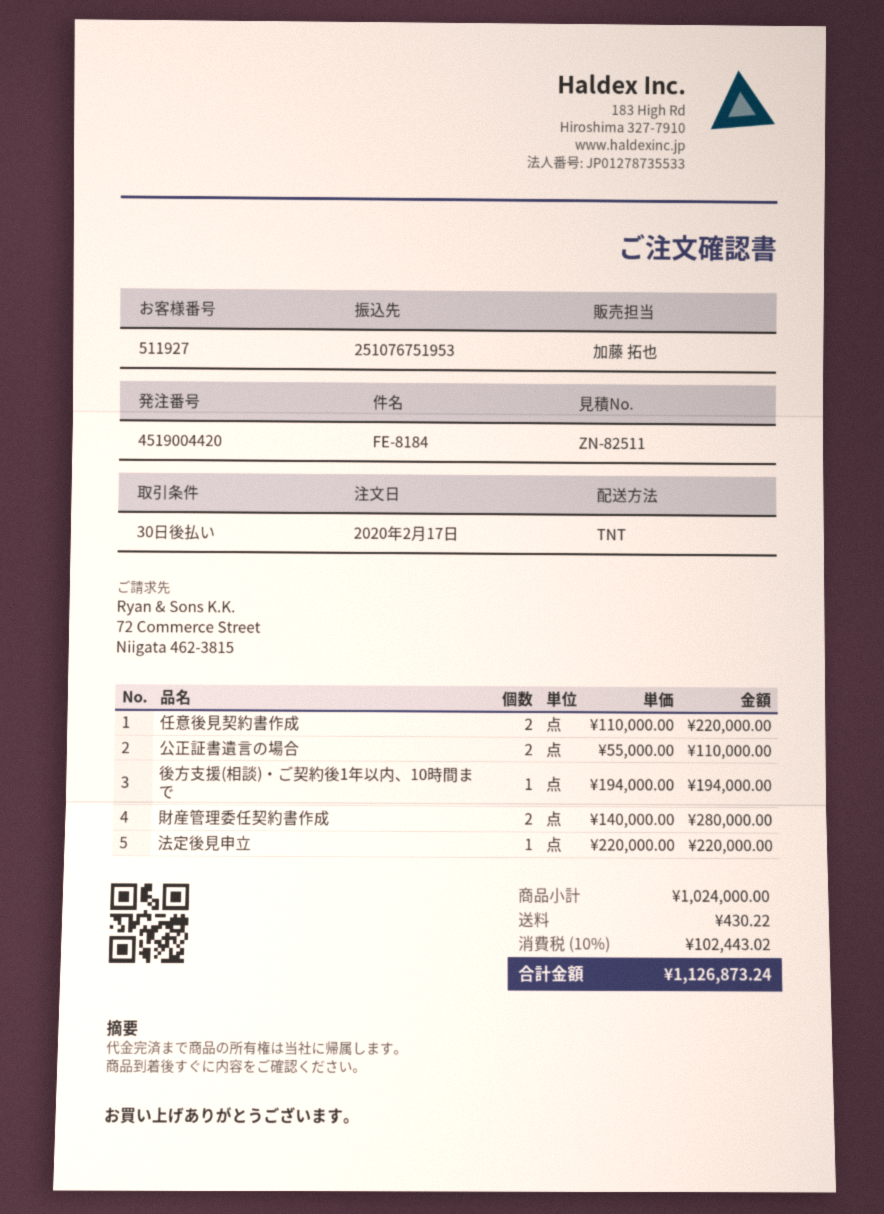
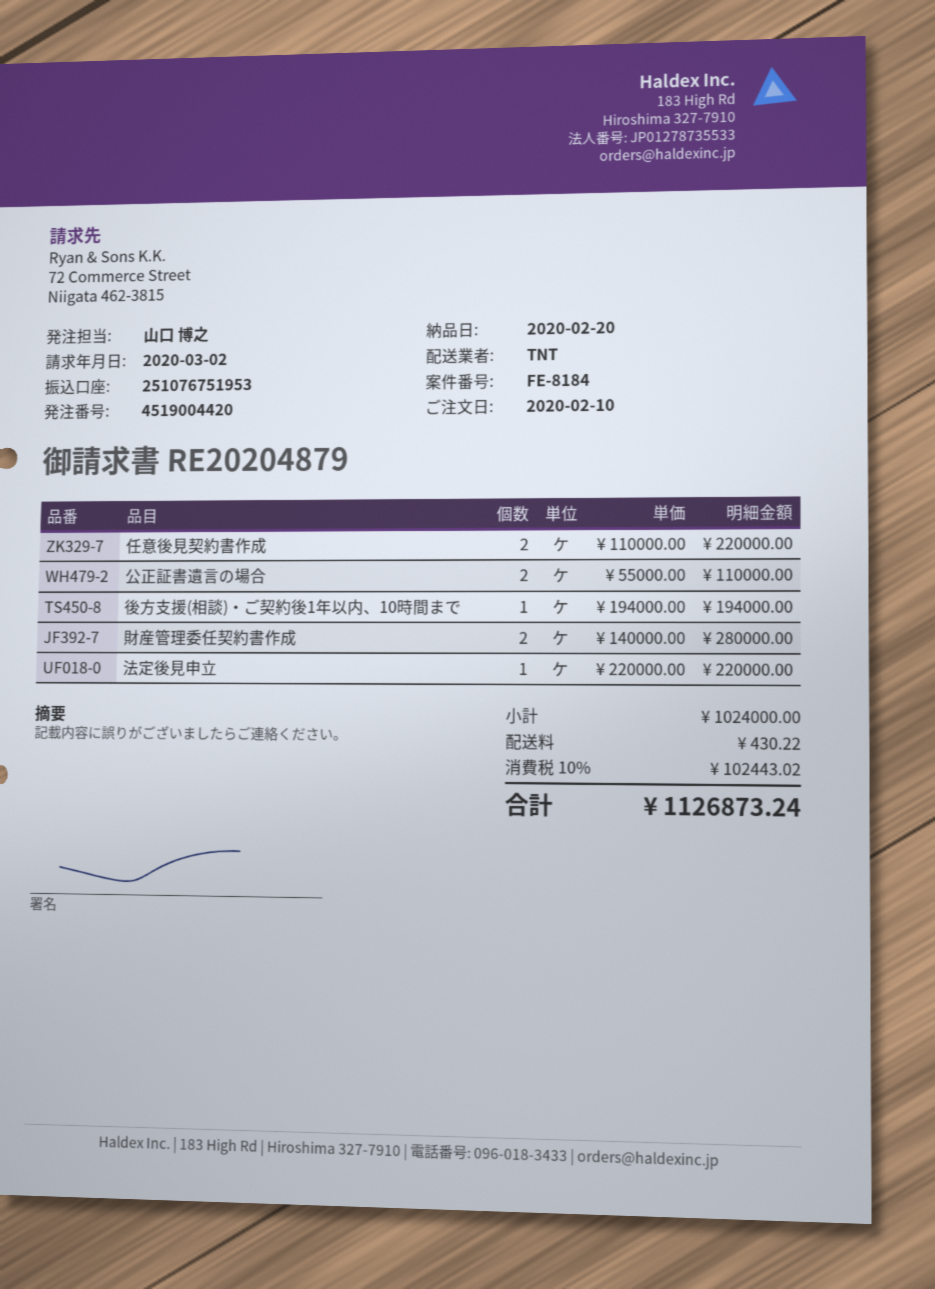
order date: 2020-02-17 -> 2020-02-10

